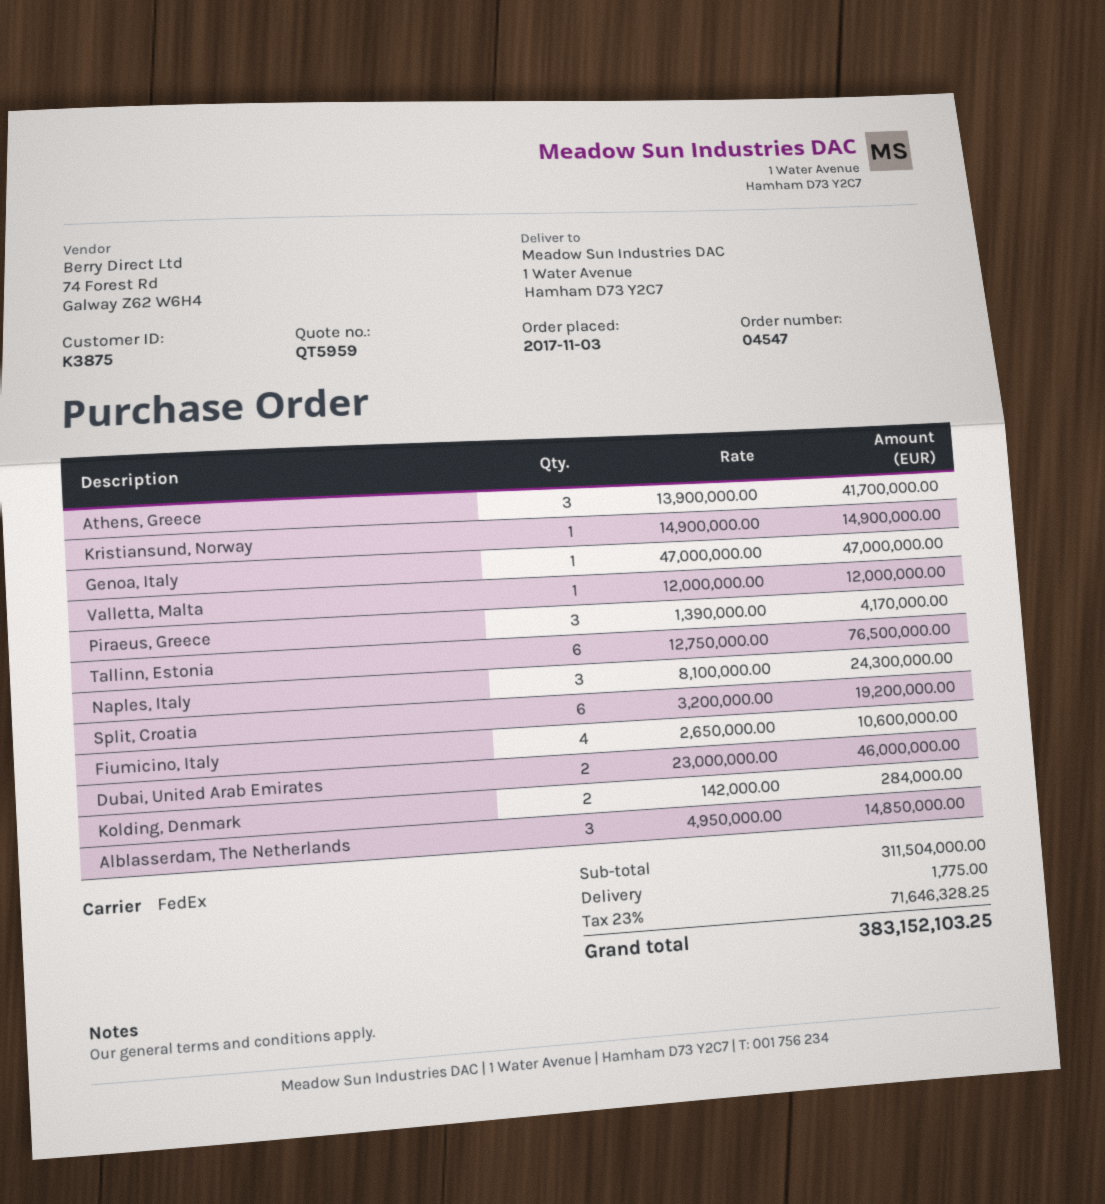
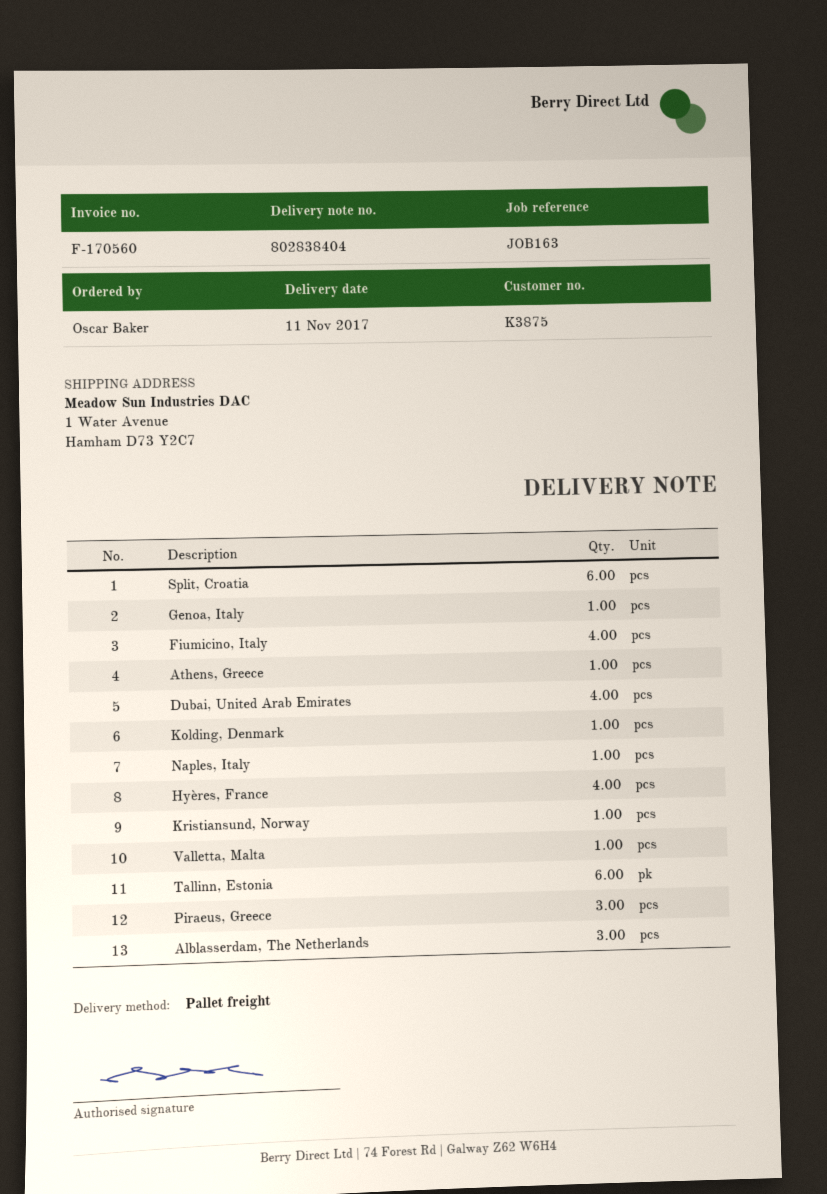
shipping method: FedEx -> pallet freight
Athens, Greece: 3 -> 1
Naples, Italy: 3 -> 1
Dubai, United Arab Emirates: 2 -> 4
Kolding, Denmark: 2 -> 1
Hyères, France: none -> 4

